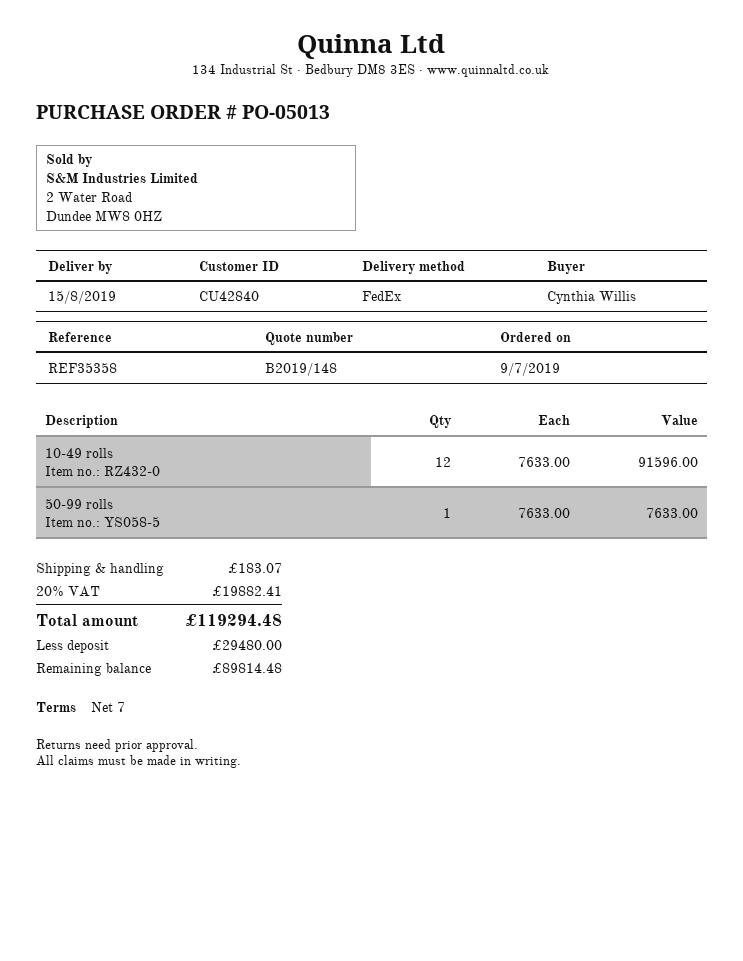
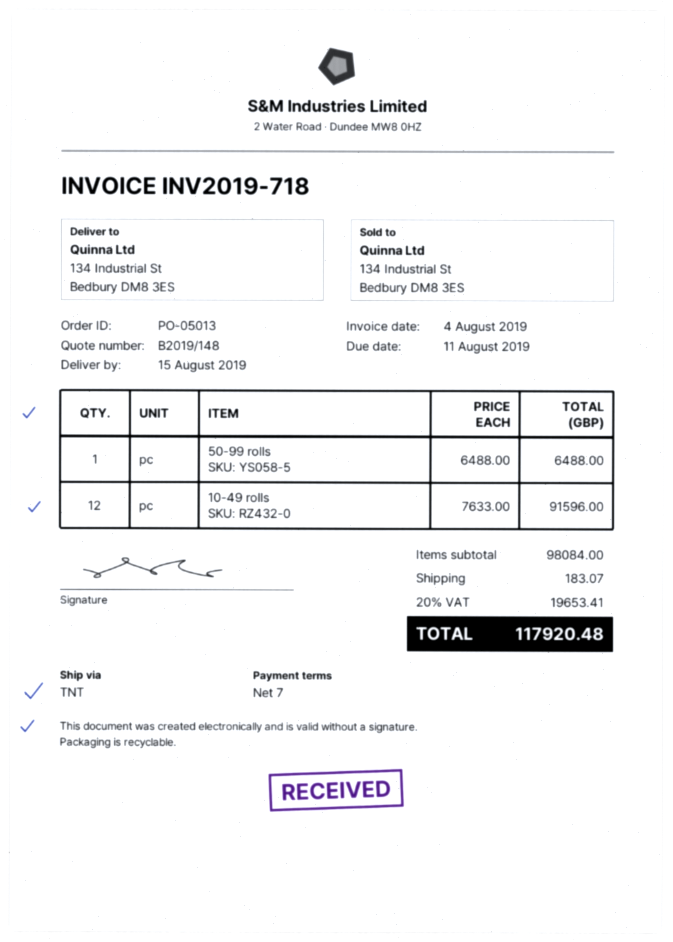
shipping method: FedEx -> TNT
50-99 rolls: 1 x 7633.00 = 7633.00 -> 1 x 6488.00 = 6488.00
tax: 20% = 19882.41 -> 20% = 19653.41
total: 119294.48 -> 117920.48

